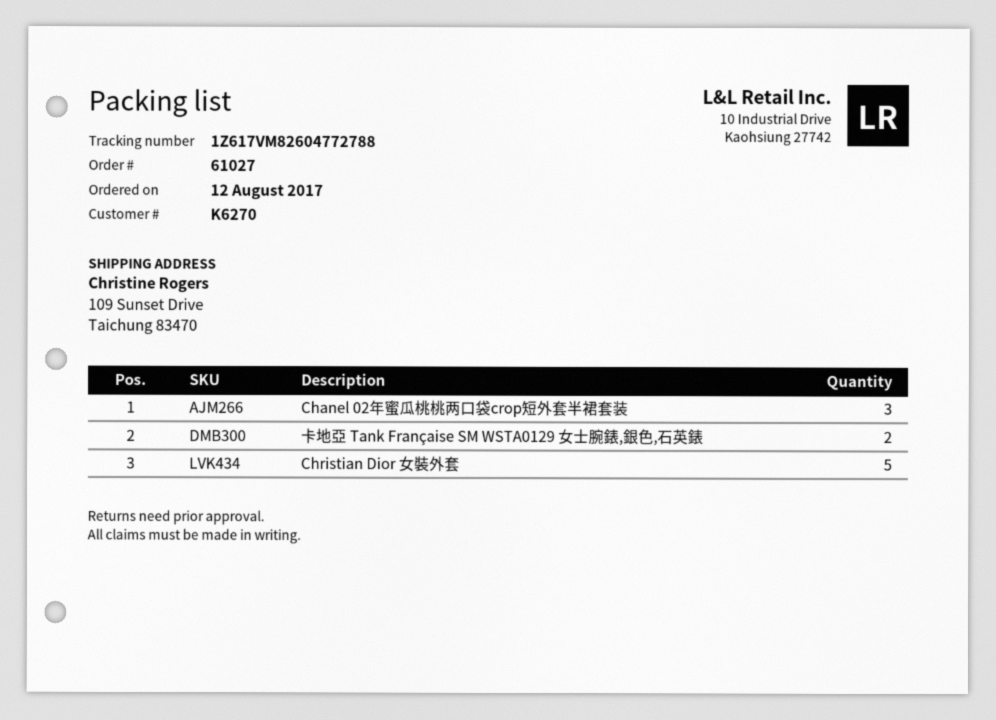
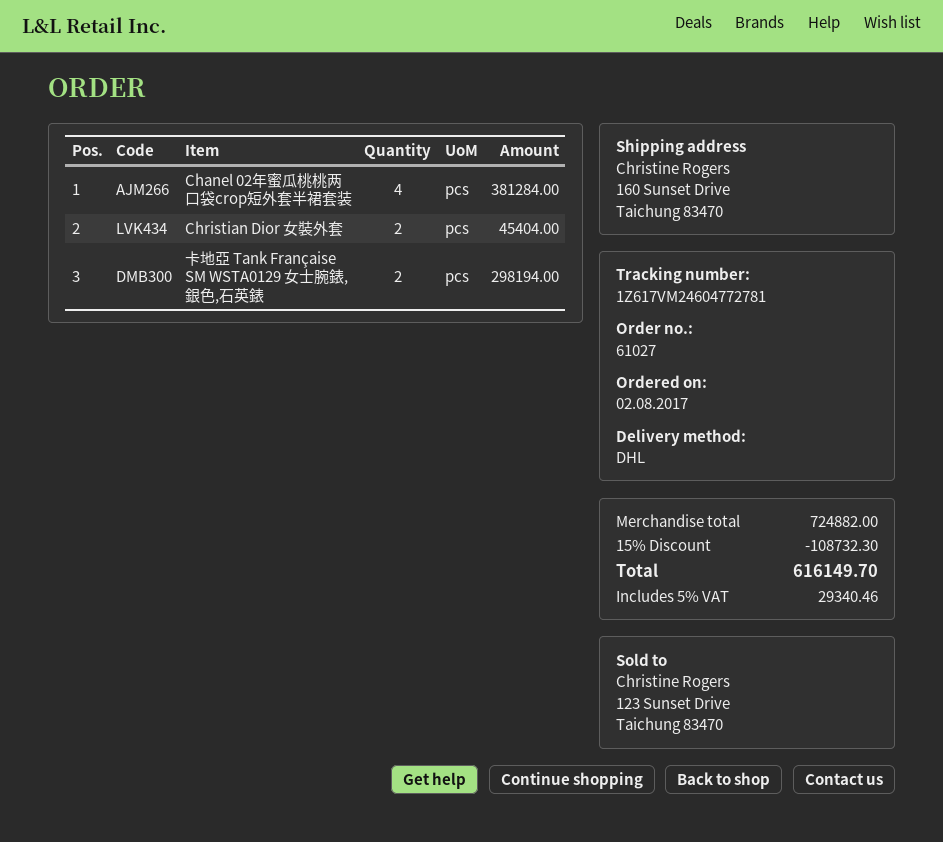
order date: 2017-08-12 -> 2017-08-02
tracking number: 1Z617VM82604772788 -> 1Z617VM24604772781
ship to: 109 Sunset Drive, Taichung 83470 -> 160 Sunset Drive, Taichung 83470
Chanel 02年蜜瓜桃桃两口袋crop短外套半裙套装: 3 -> 4
Christian Dior 女裝外套: 5 -> 2

